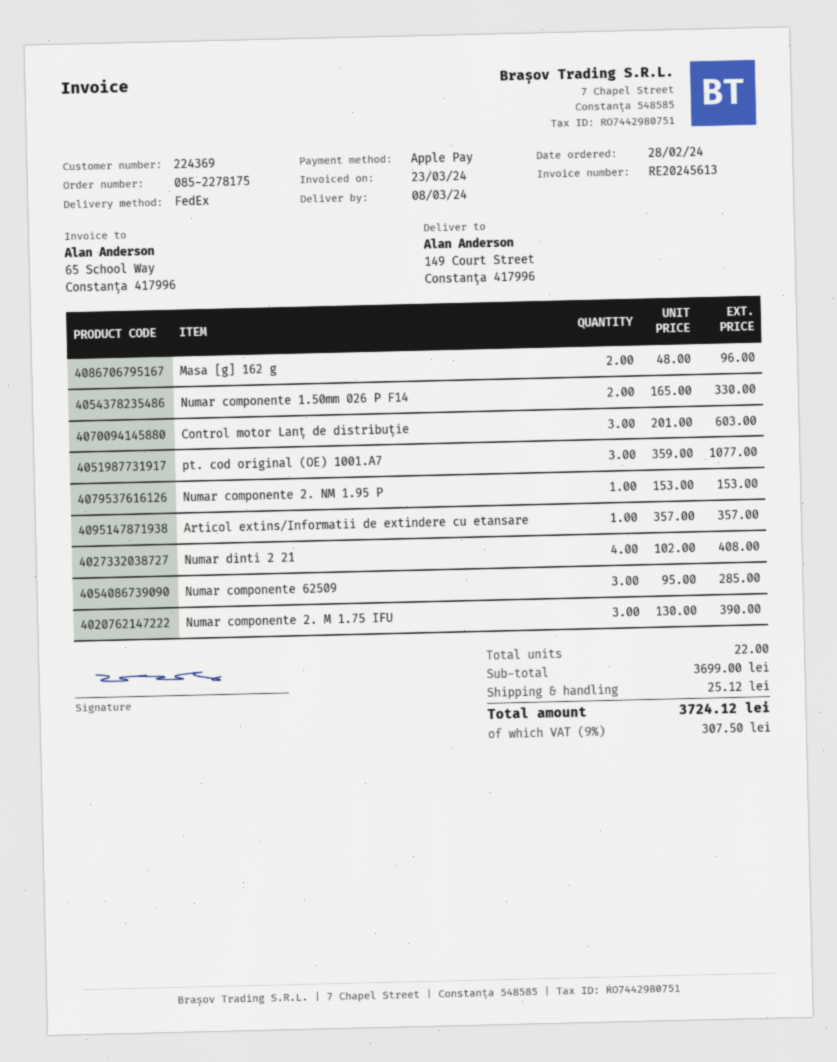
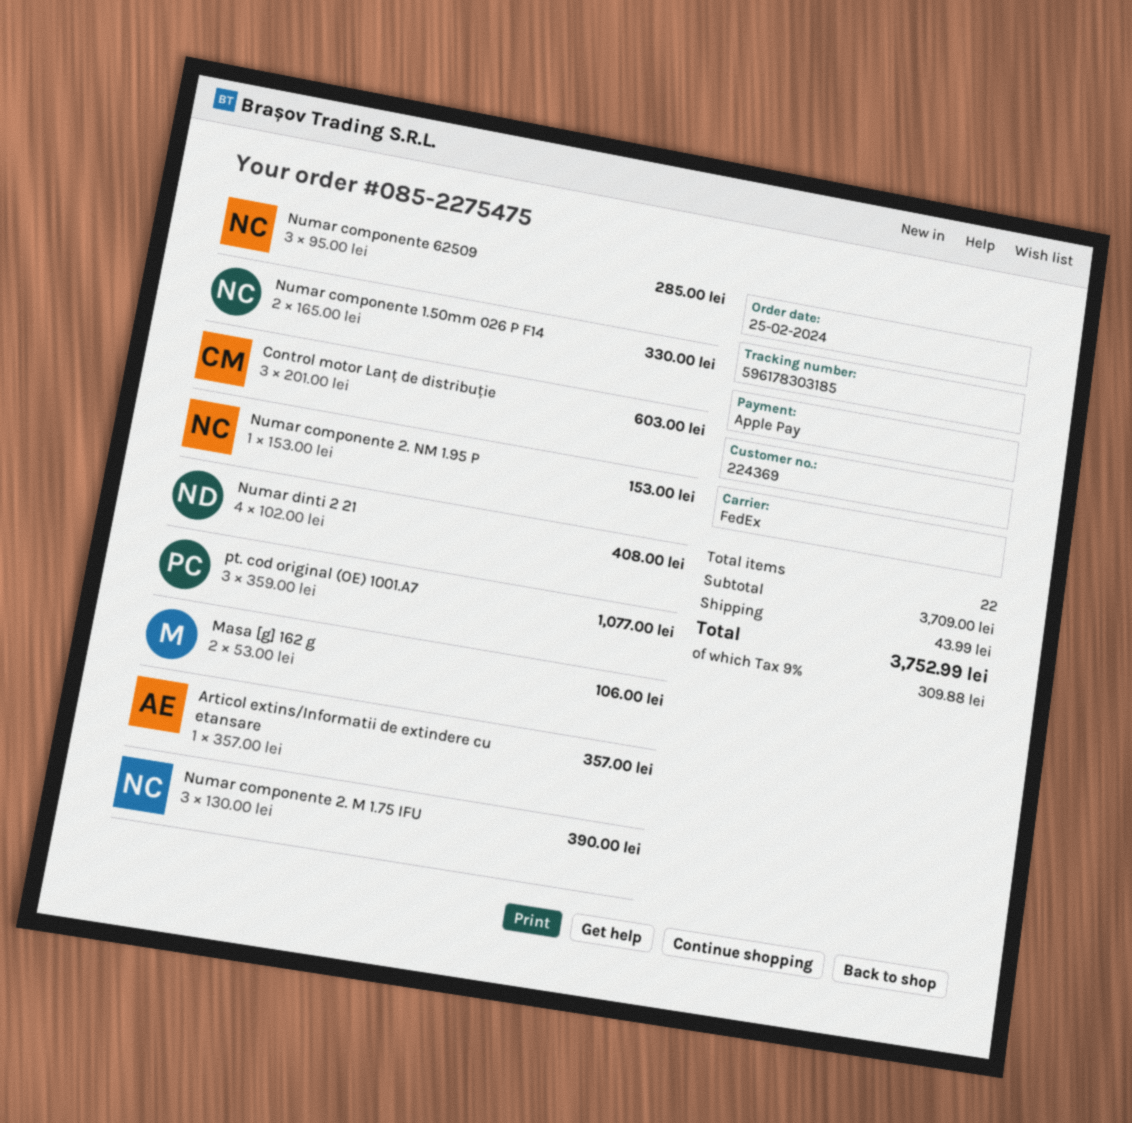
order number: 085-2278175 -> 085-2275475
order date: 2024-02-28 -> 2024-02-25
Masa [g] 162 g: 2 x 48.00 = 96.00 -> 2 x 53.00 = 106.00
subtotal: 3699.00 -> 3709.00
shipping: 25.12 -> 43.99
tax: 9% = 307.50 -> 9% = 309.88
total: 3724.12 -> 3752.99

